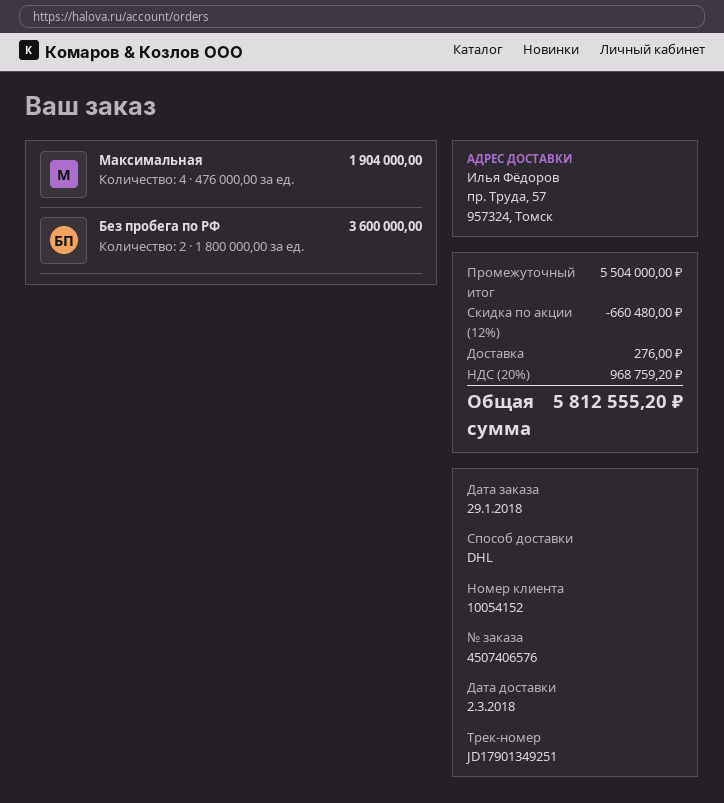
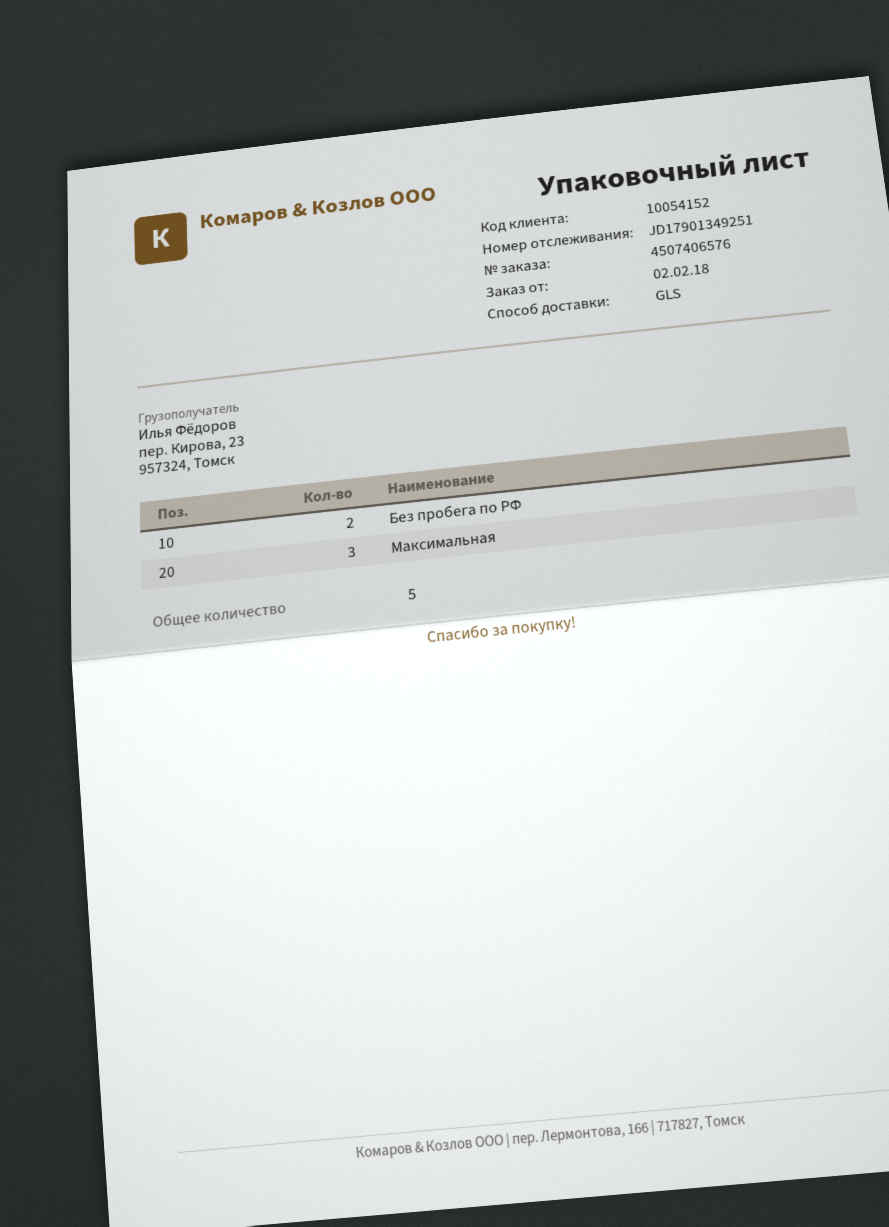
order date: 2018-01-29 -> 2018-02-02
shipping method: DHL -> GLS
ship to: пр. Труда, 57, 957324, Томск -> пер. Кирова, 23, 957324, Томск
Максимальная: 4 -> 3

